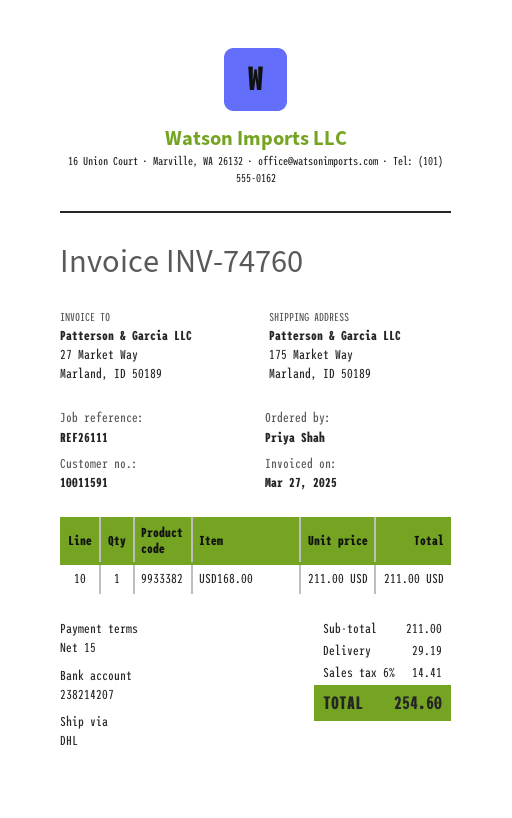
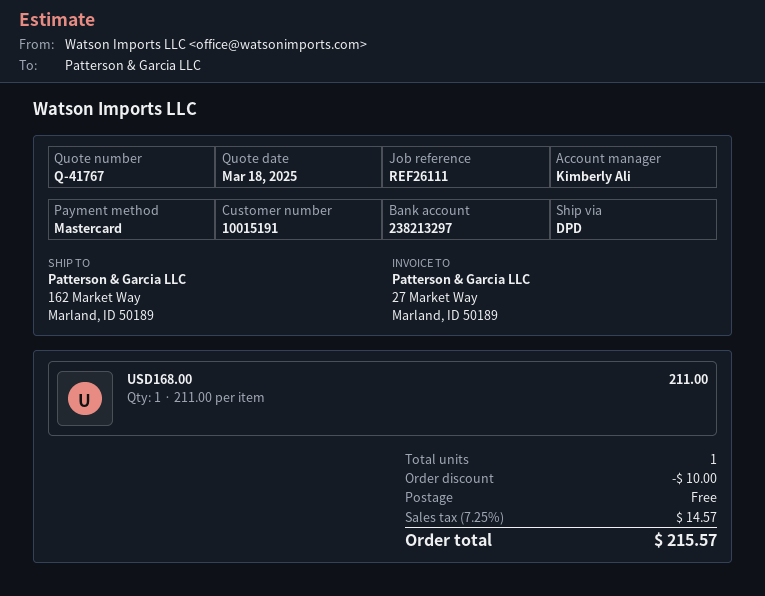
customer number: 10011591 -> 10015191
bank account: 238214207 -> 238213297
shipping method: DHL -> DPD
ship to: 175 Market Way, Marland, ID 50189 -> 162 Market Way, Marland, ID 50189
discount: none -> 10.00
shipping: 29.19 -> 0.00
tax: 6% = 14.41 -> 7.25% = 14.57
total: 254.60 -> 215.57

